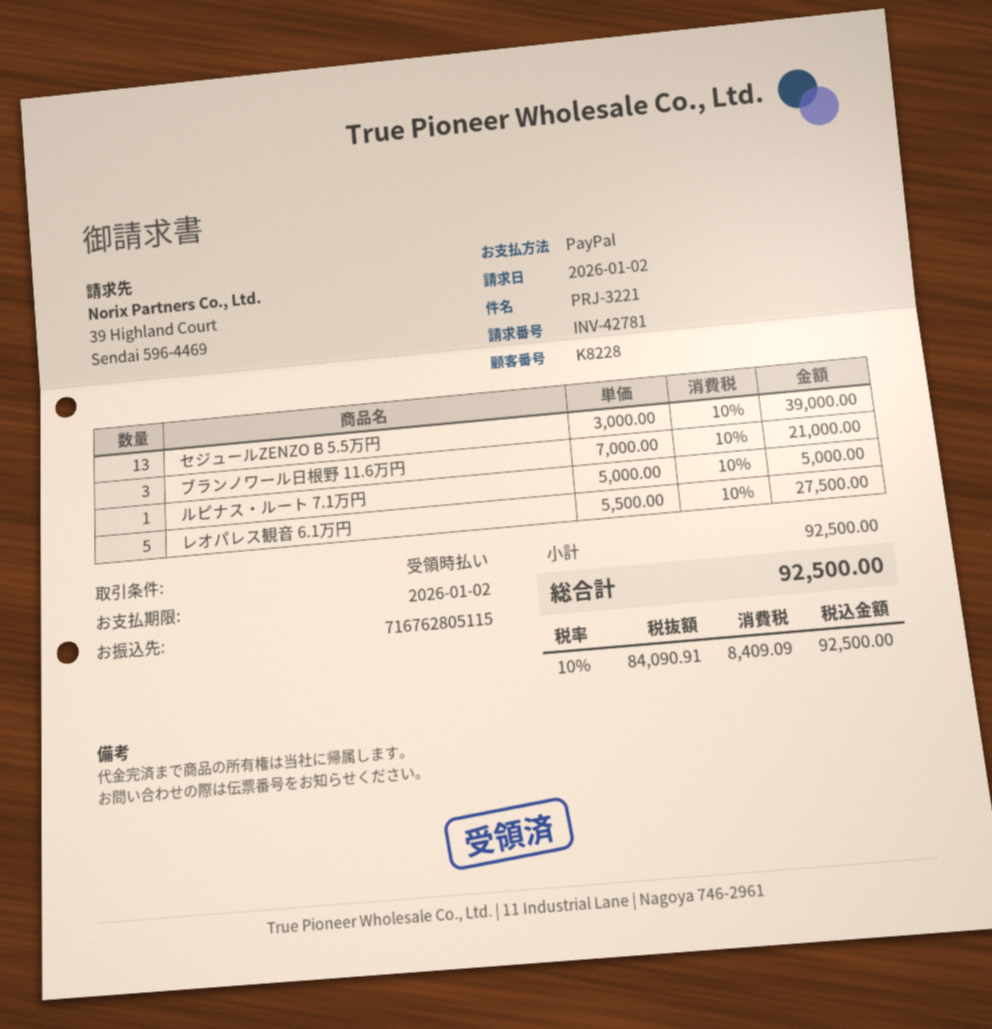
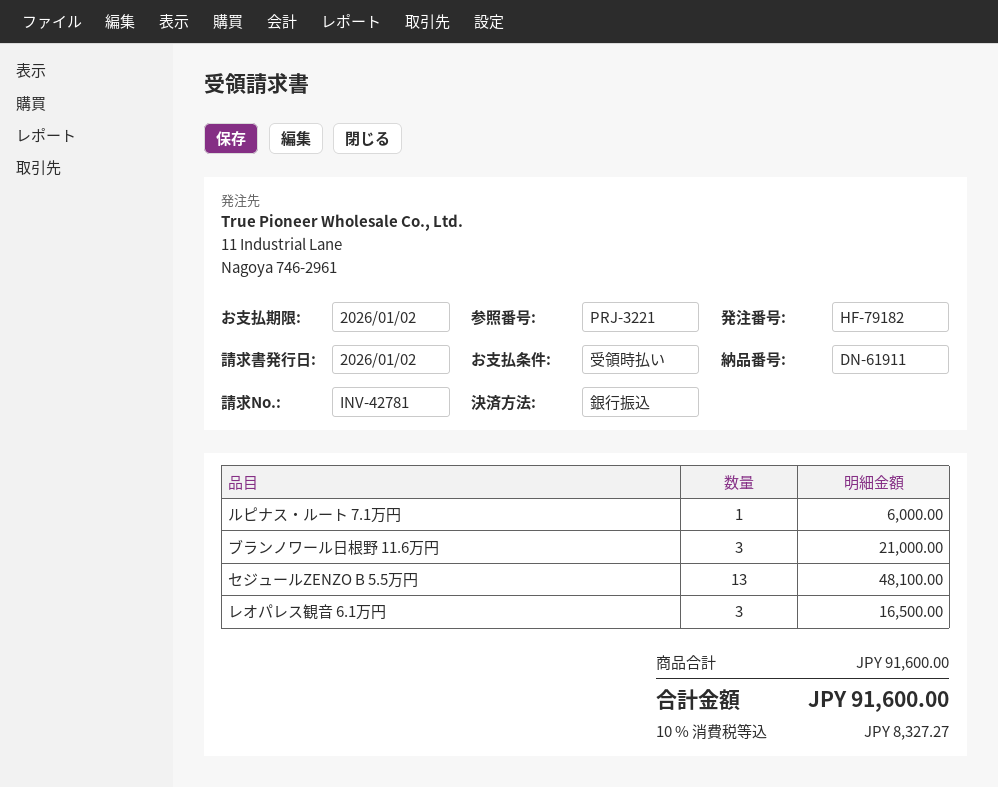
payment method: PayPal -> bank transfer
セジュールZENZO B 5.5万円: 13 for 39000.00 -> 13 for 48100.00
ルピナス・ルート 7.1万円: 1 for 5000.00 -> 1 for 6000.00
レオパレス観音 6.1万円: 5 for 27500.00 -> 3 for 16500.00
subtotal: 92500.00 -> 91600.00
tax: 10% = 8409.09 -> 10% = 8327.27
total: 92500.00 -> 91600.00

